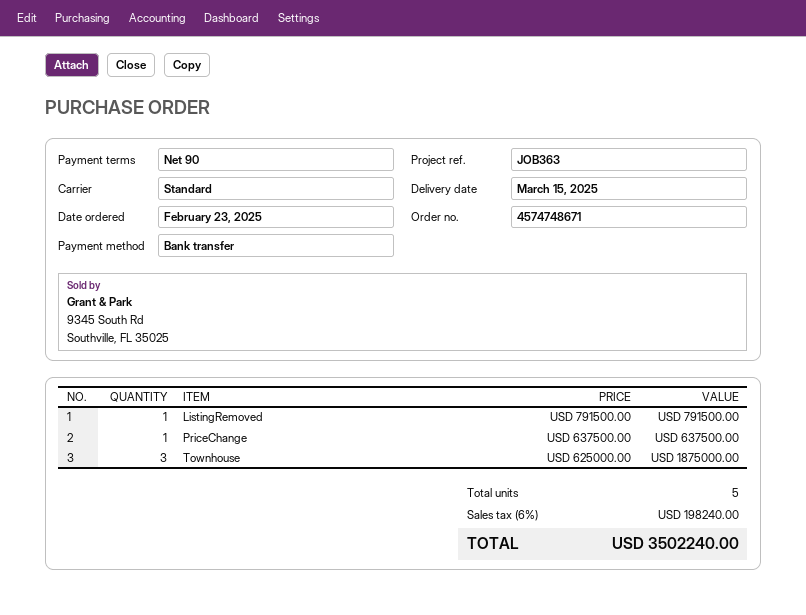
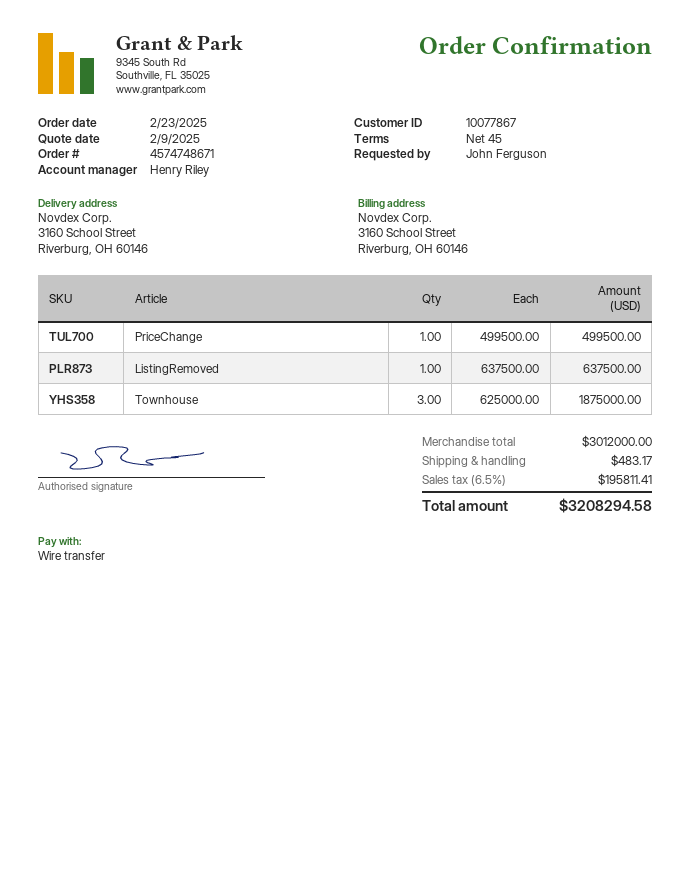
payment terms: 90 days -> 45 days
ListingRemoved: 1 x 791500.00 = 791500.00 -> 1 x 637500.00 = 637500.00
PriceChange: 1 x 637500.00 = 637500.00 -> 1 x 499500.00 = 499500.00
shipping: none -> 483.17
tax: 6% = 198240.00 -> 6.5% = 195811.41
total: 3502240.00 -> 3208294.58

